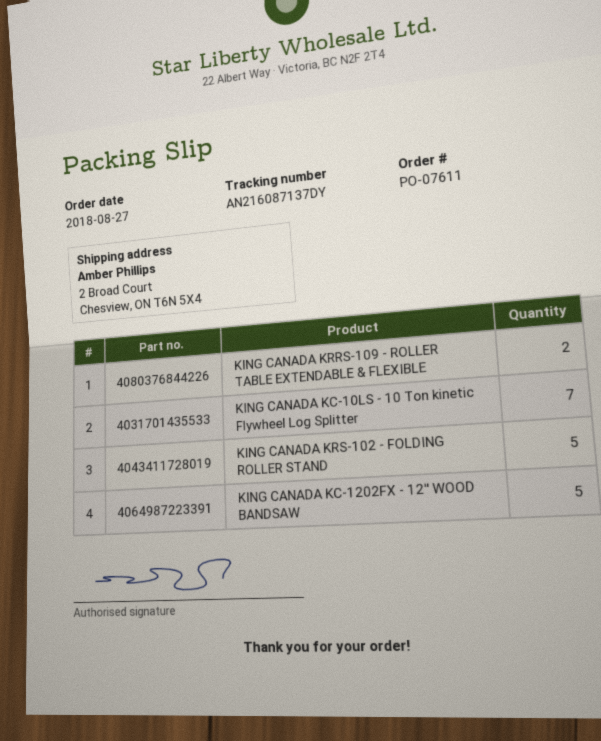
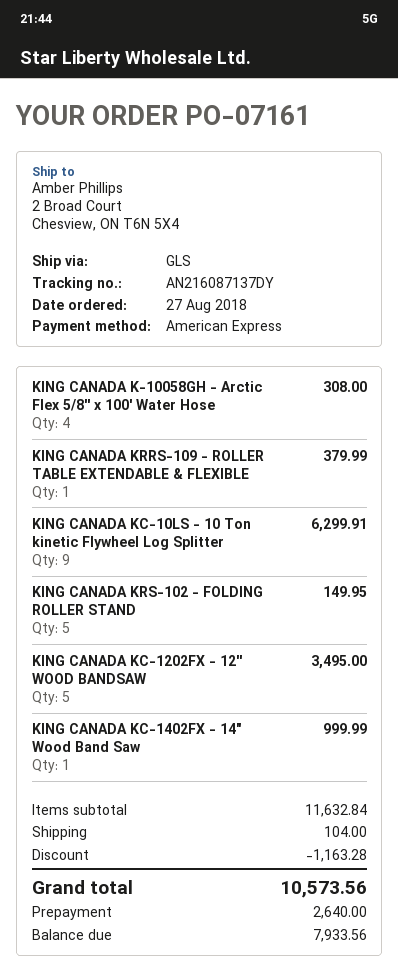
order number: PO-07611 -> PO-07161
KING CANADA KRRS-109 - ROLLER TABLE EXTENDABLE & FLEXIBLE: 2 -> 1
KING CANADA KC-10LS - 10 Ton kinetic Flywheel Log Splitter: 7 -> 9
KING CANADA K-10058GH - Arctic Flex 5/8'' x 100' Water Hose: none -> 4
KING CANADA KC-1402FX - 14" Wood Band Saw: none -> 1

